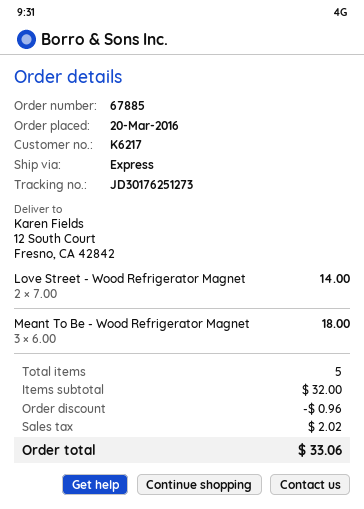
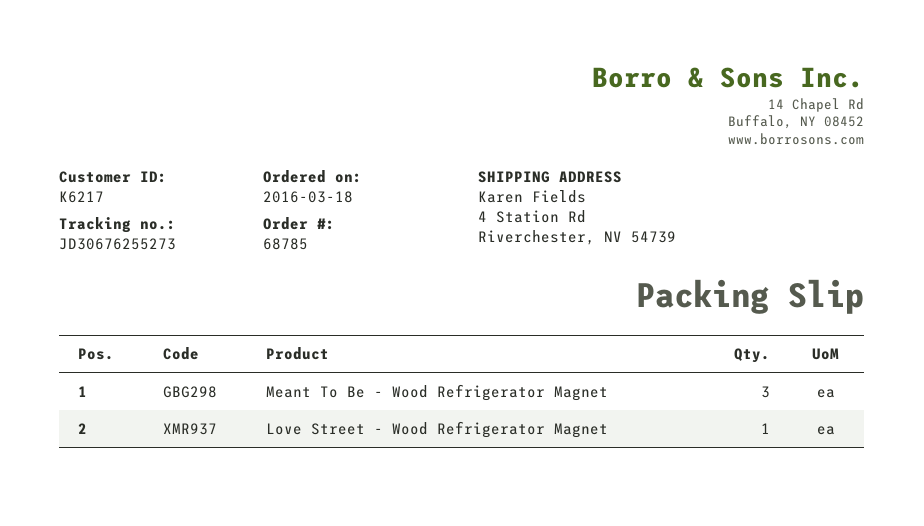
order number: 67885 -> 68785
order date: 2016-03-20 -> 2016-03-18
tracking number: JD30176251273 -> JD30676255273
ship to: 12 South Court, Fresno, CA 42842 -> 4 Station Rd, Riverchester, NV 54739
Love Street - Wood Refrigerator Magnet: 2 -> 1

